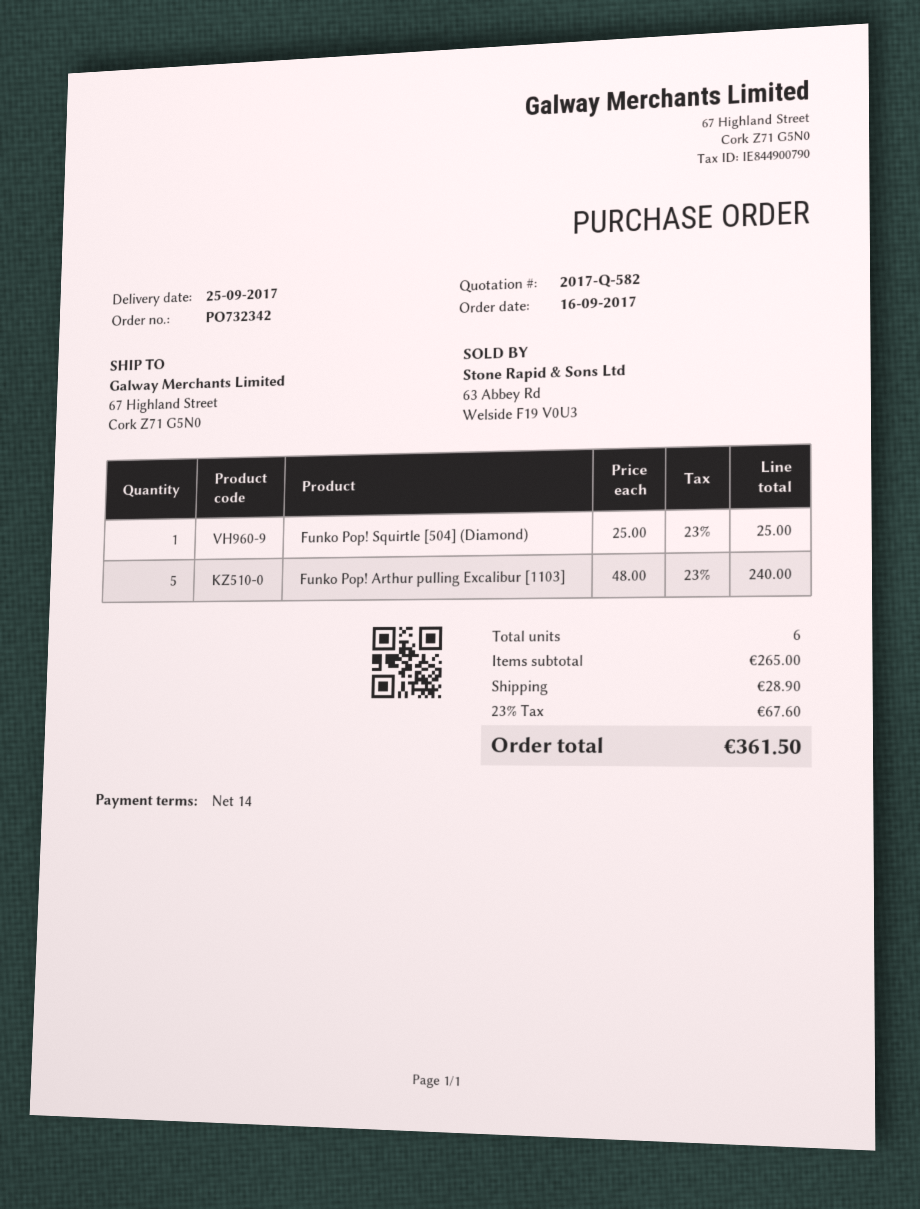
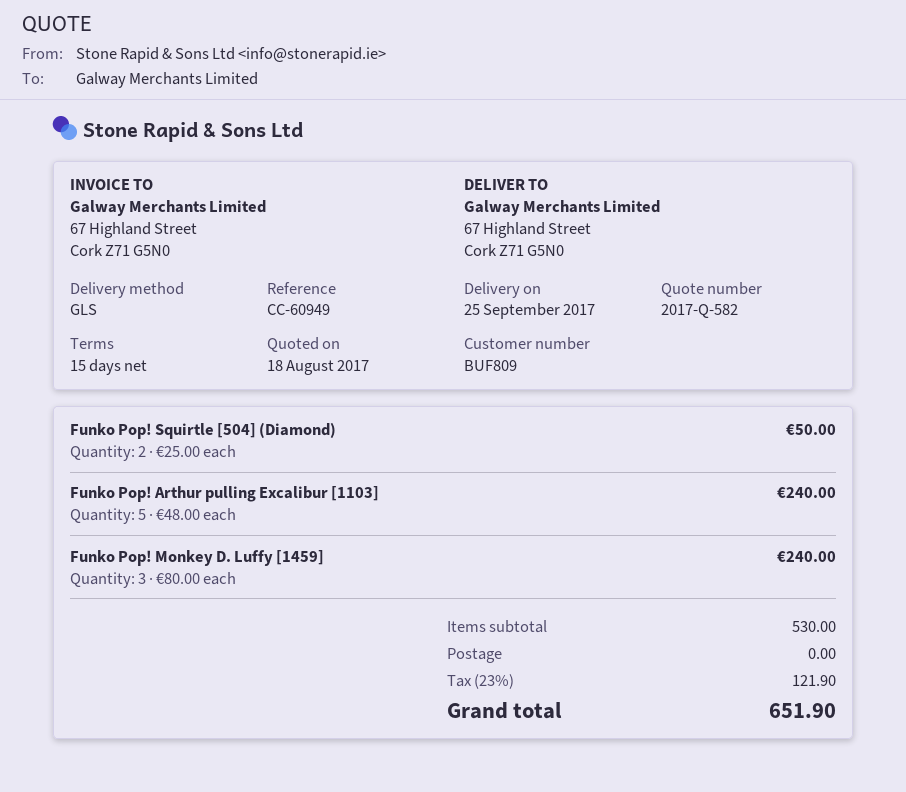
payment terms: 14 days -> 15 days
Funko Pop! Squirtle [504] (Diamond): 1 x 25.00 = 25.00 -> 2 x 25.00 = 50.00
Funko Pop! Monkey D. Luffy [1459]: none -> 3 x 80.00 = 240.00
subtotal: 265.00 -> 530.00
shipping: 28.90 -> 0.00
tax: 23% = 67.60 -> 23% = 121.90
total: 361.50 -> 651.90

